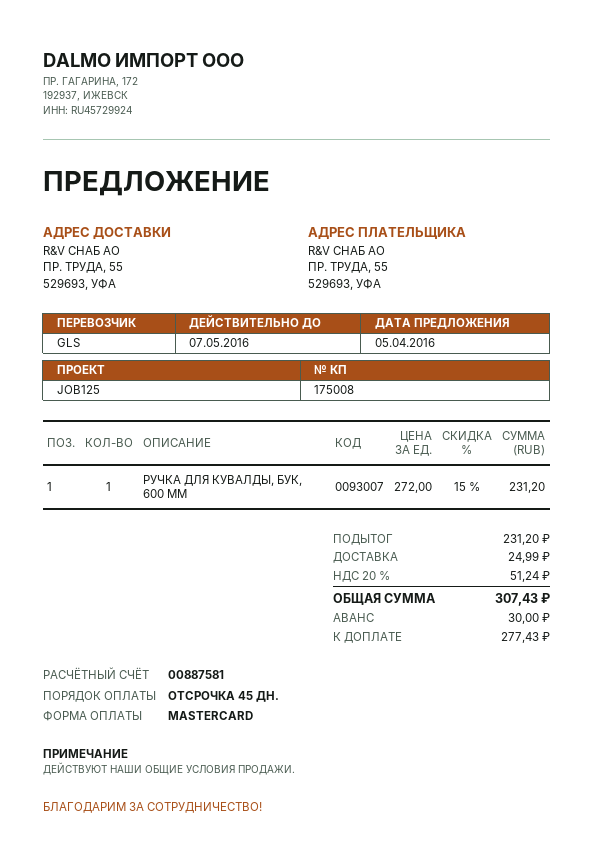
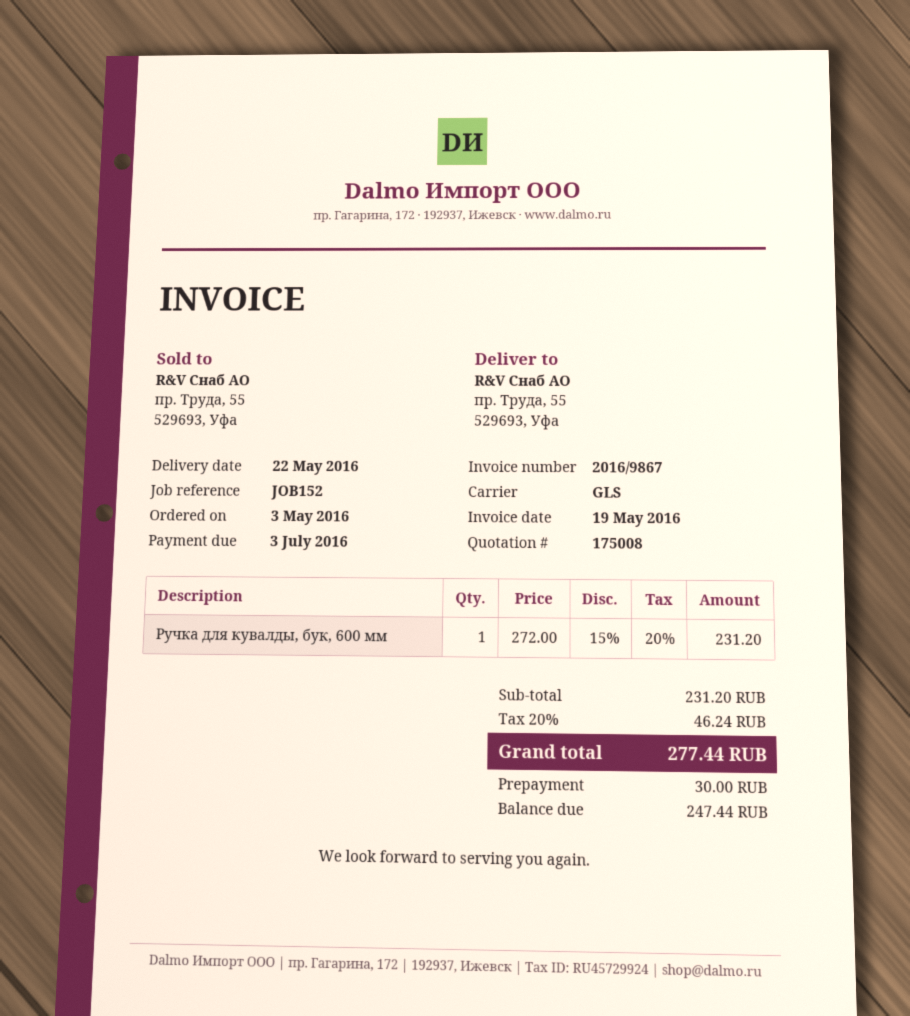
reference: JOB125 -> JOB152
shipping: 24.99 -> none
tax: 20% = 51.24 -> 20% = 46.24
total: 307.43 -> 277.44
balance: 277.43 -> 247.44

